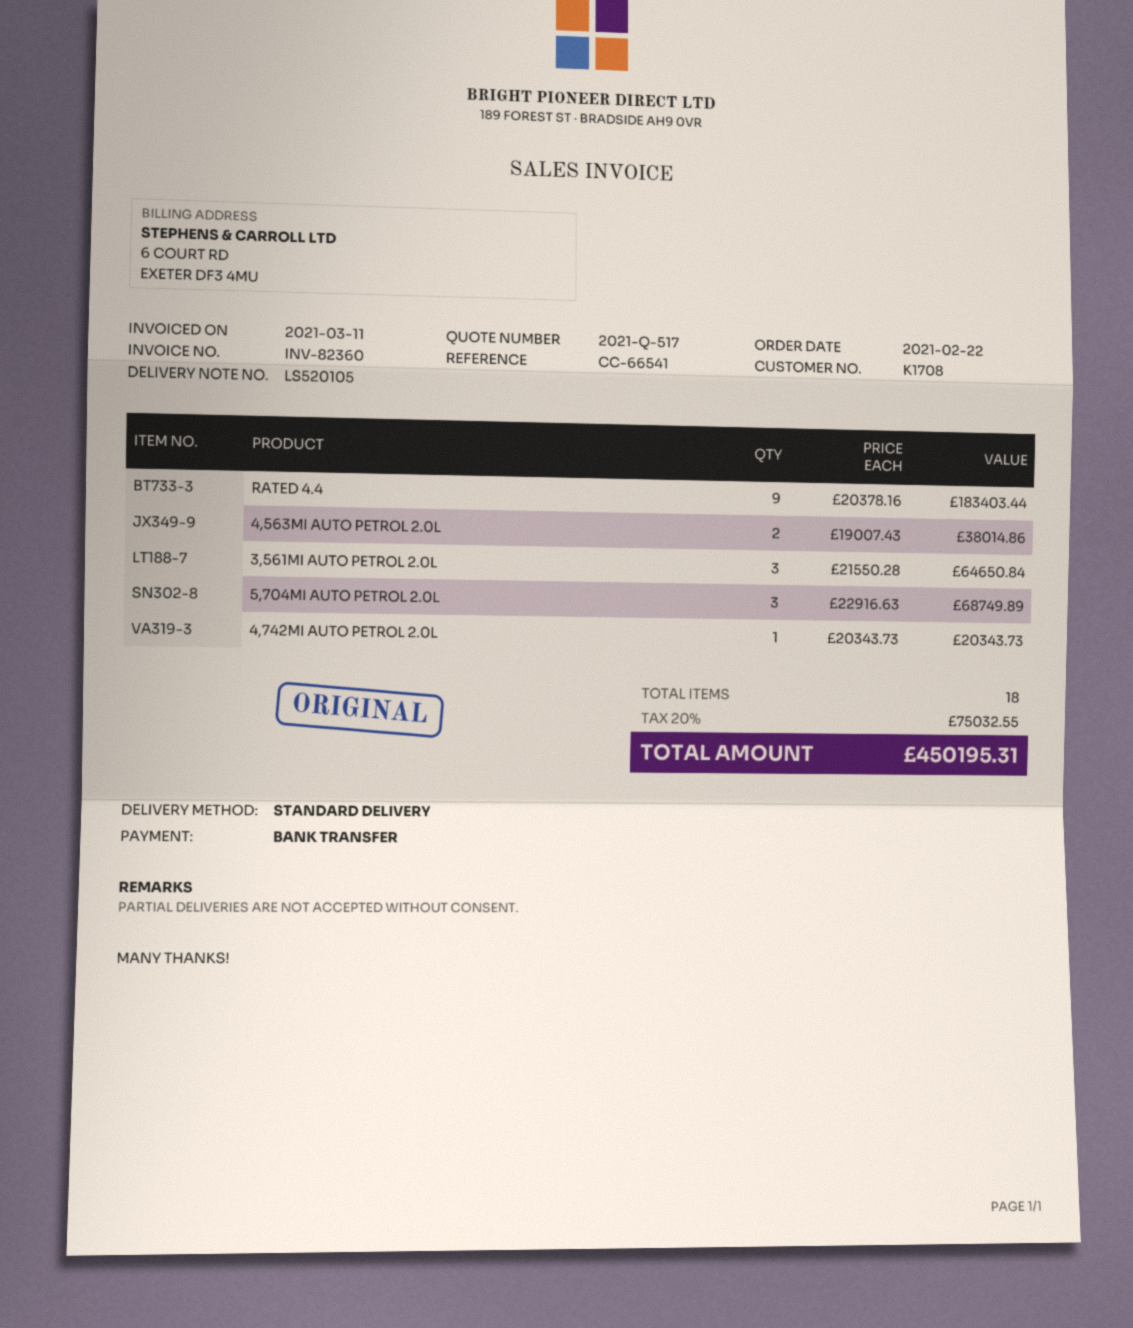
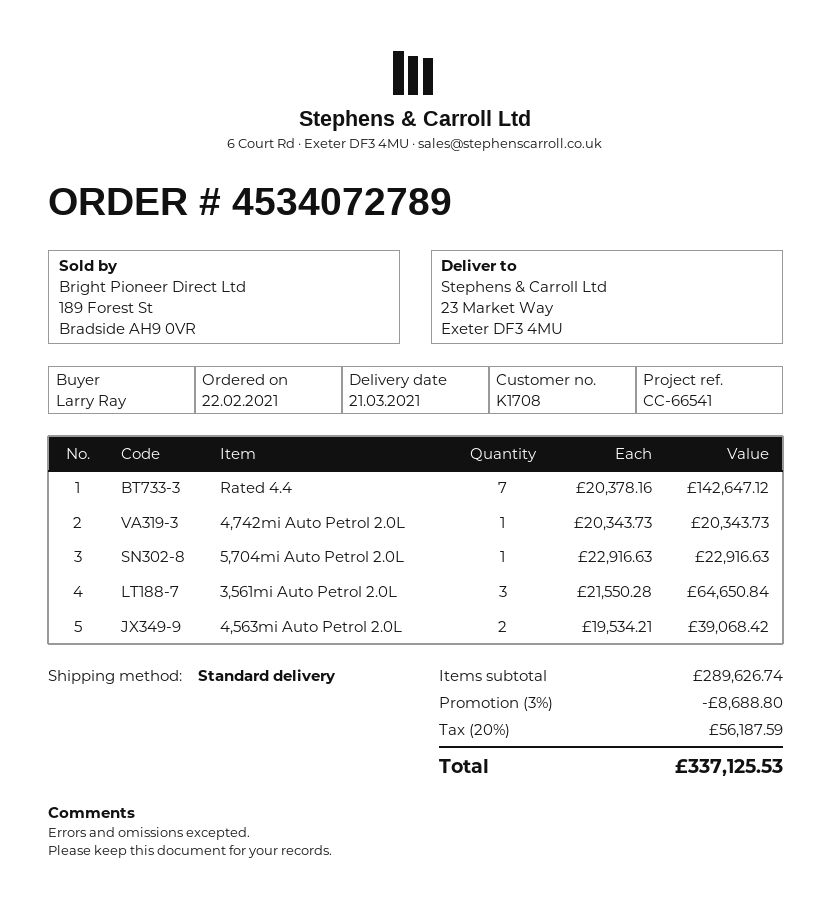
RATED 4.4: 9 x 20378.16 = 183403.44 -> 7 x 20378.16 = 142647.12
4,563MI AUTO PETROL 2.0L: 2 x 19007.43 = 38014.86 -> 2 x 19534.21 = 39068.42
5,704MI AUTO PETROL 2.0L: 3 x 22916.63 = 68749.89 -> 1 x 22916.63 = 22916.63
discount: none -> 3% = 8688.80
tax: 20% = 75032.55 -> 20% = 56187.59
total: 450195.31 -> 337125.53

